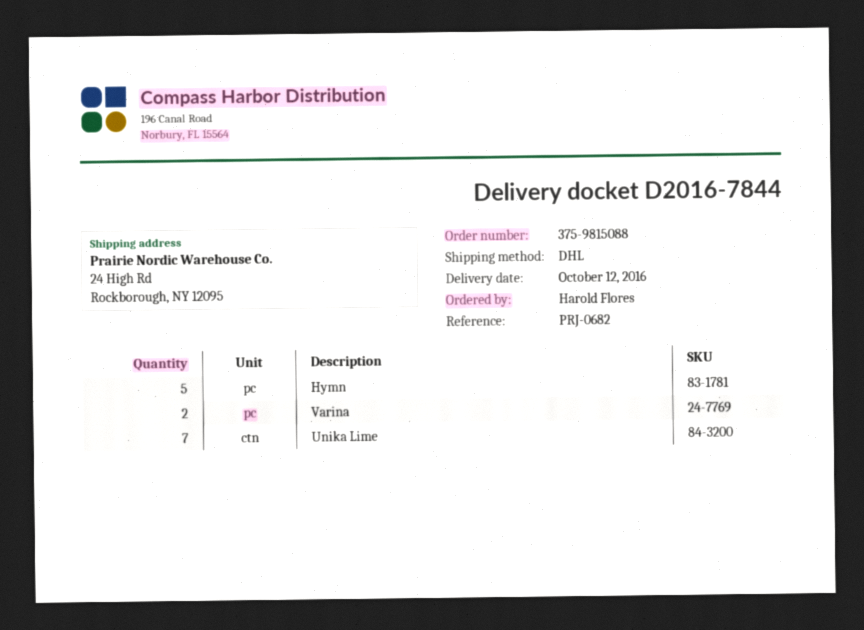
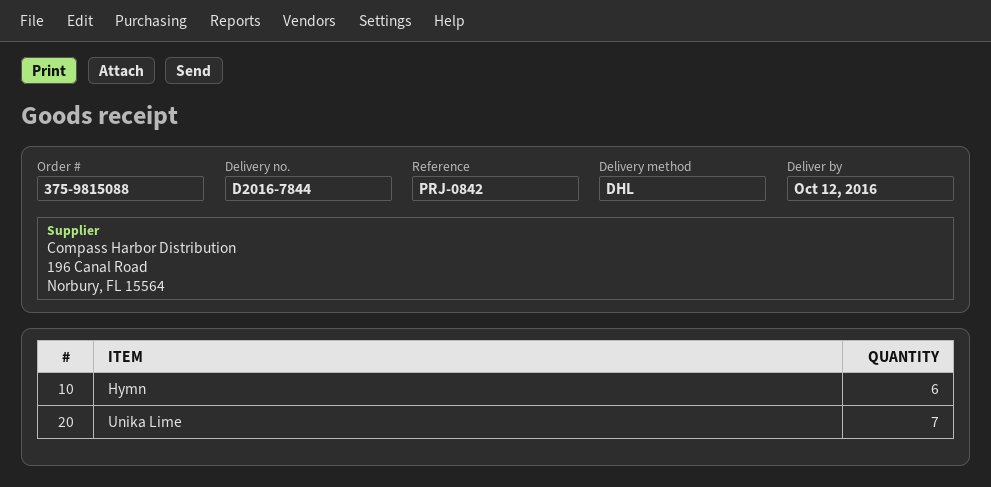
reference: PRJ-0682 -> PRJ-0842
Hymn: 5 -> 6
Varina: 2 -> none

